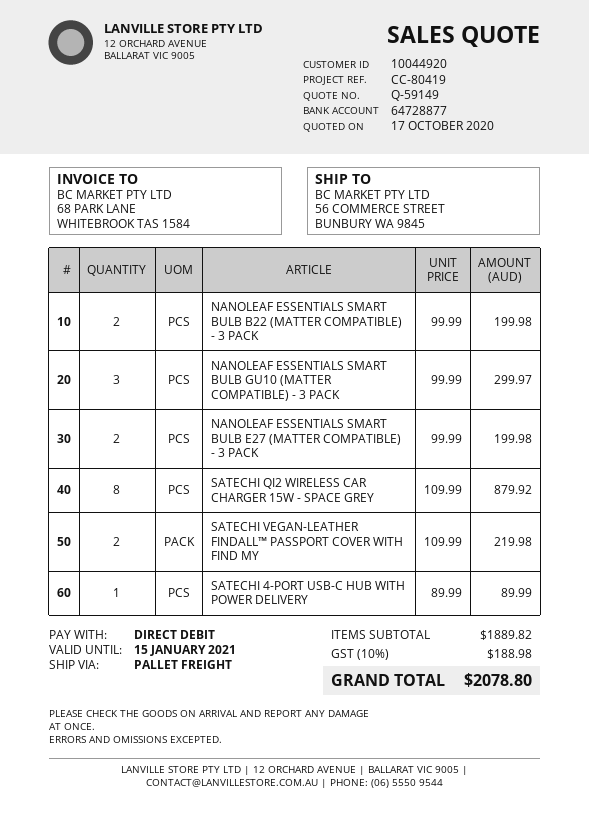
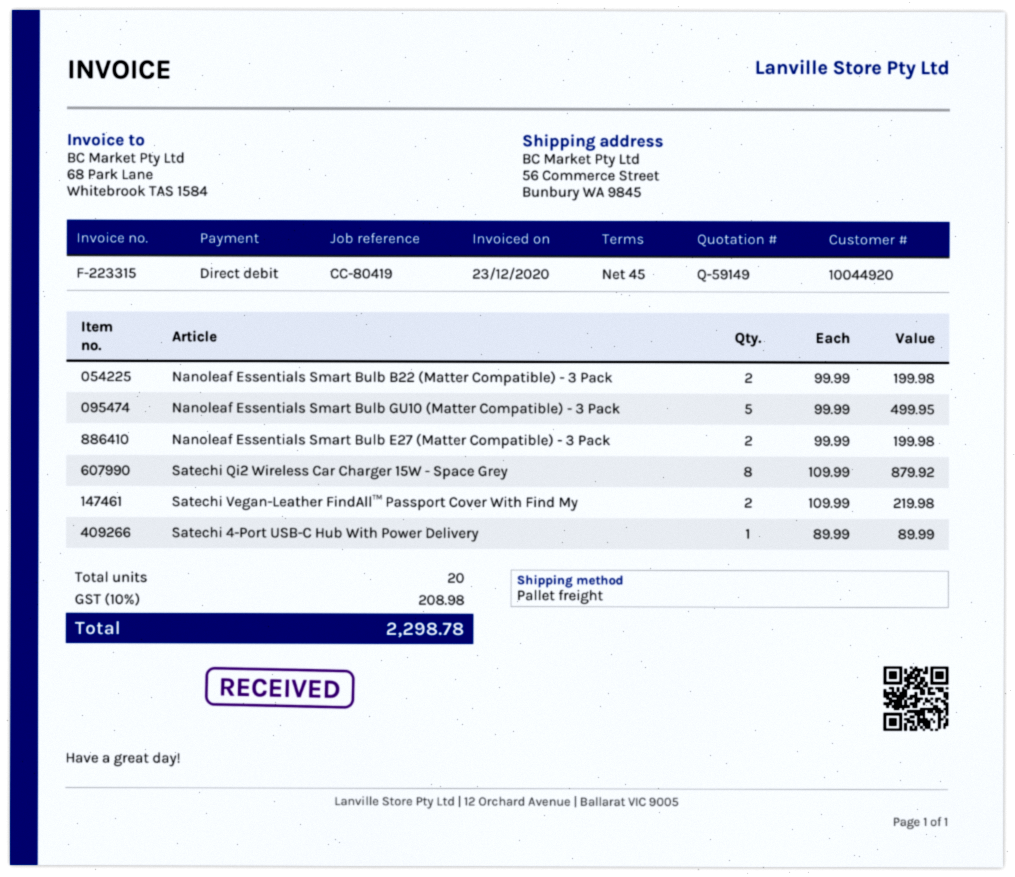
NANOLEAF ESSENTIALS SMART BULB GU10 (MATTER COMPATIBLE) - 3 PACK: 3 x 99.99 = 299.97 -> 5 x 99.99 = 499.95
tax: 10% = 188.98 -> 10% = 208.98
total: 2078.80 -> 2298.78

